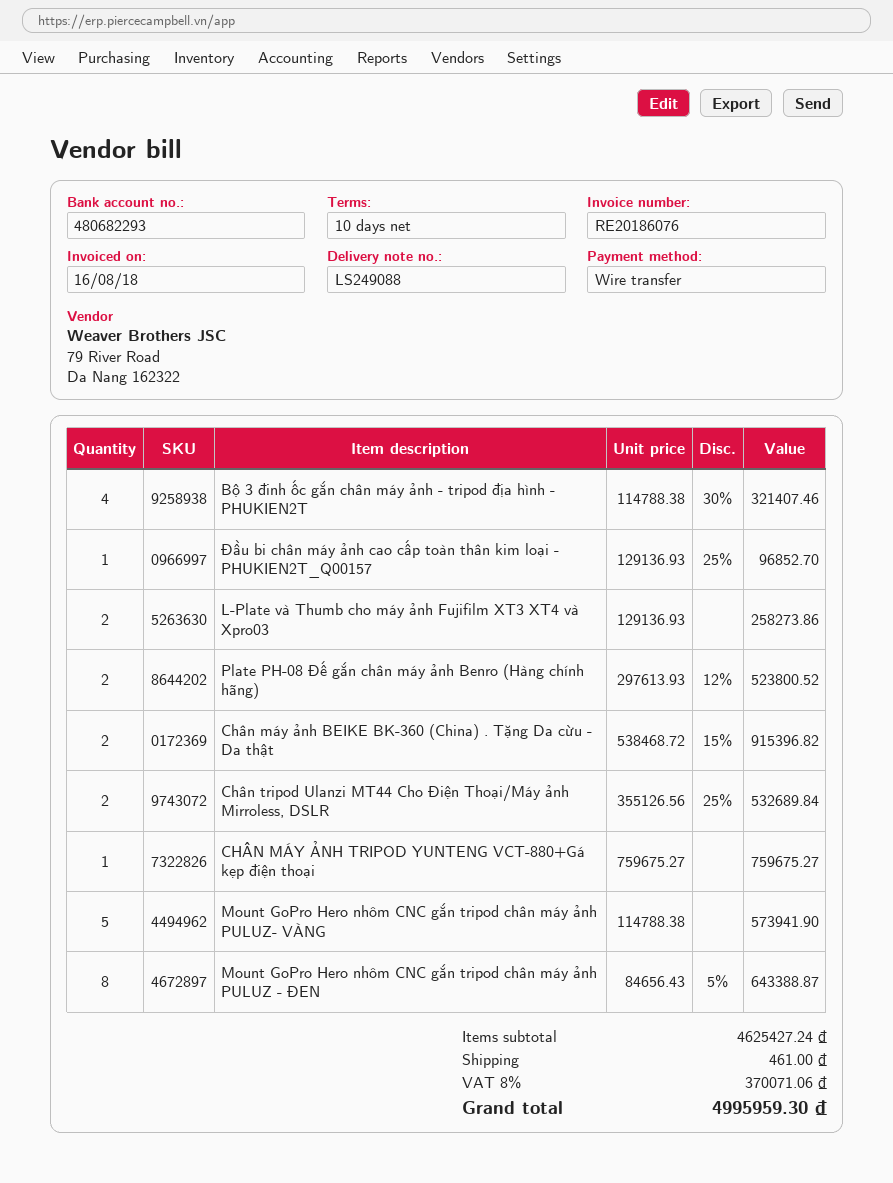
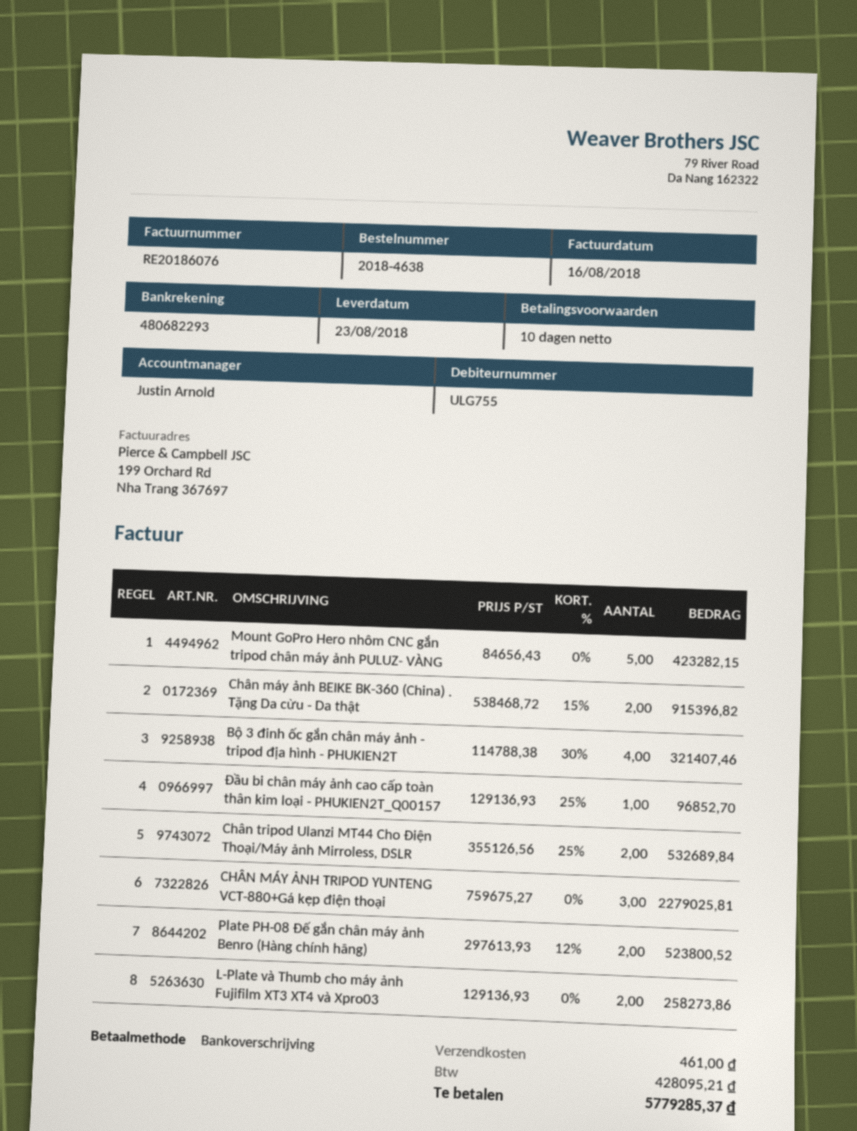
CHÂN MÁY ẢNH TRIPOD YUNTENG VCT-880+Gá kẹp điện thoại: 1 x 759675.27 = 759675.27 -> 3 x 759675.27 = 2279025.81
Mount GoPro Hero nhôm CNC gắn tripod chân máy ảnh PULUZ- VÀNG: 5 x 114788.38 = 573941.90 -> 5 x 84656.43 = 423282.15
Mount GoPro Hero nhôm CNC gắn tripod chân máy ảnh PULUZ - ĐEN: 8 x 84656.43 - 5% = 643388.87 -> none
tax: 370071.06 -> 428095.21
total: 4995959.30 -> 5779285.37

